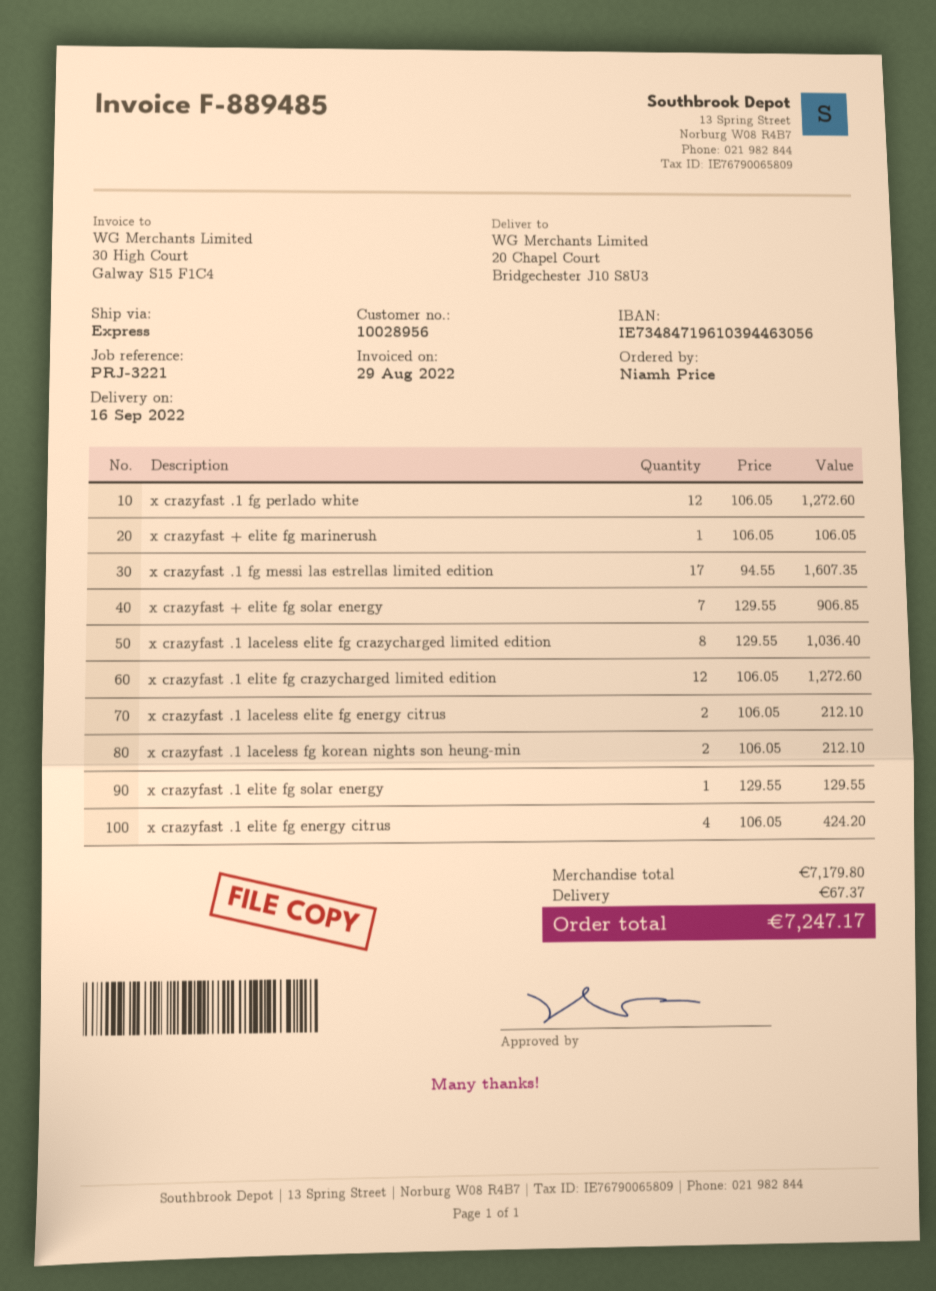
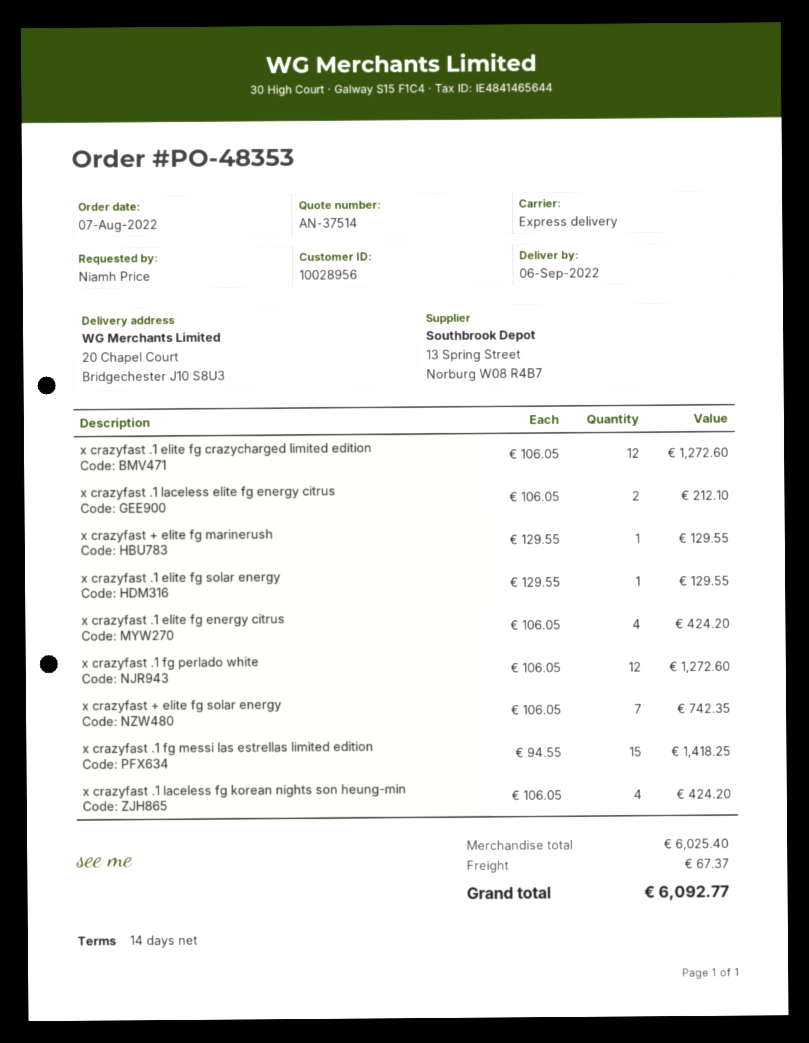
delivery date: 2022-09-16 -> 2022-09-06
x crazyfast + elite fg marinerush: 1 x 106.05 = 106.05 -> 1 x 129.55 = 129.55
x crazyfast .1 fg messi las estrellas limited edition: 17 x 94.55 = 1607.35 -> 15 x 94.55 = 1418.25
x crazyfast + elite fg solar energy: 7 x 129.55 = 906.85 -> 7 x 106.05 = 742.35
x crazyfast .1 laceless elite fg crazycharged limited edition: 8 x 129.55 = 1036.40 -> none
x crazyfast .1 laceless fg korean nights son heung-min: 2 x 106.05 = 212.10 -> 4 x 106.05 = 424.20
subtotal: 7179.80 -> 6025.40
total: 7247.17 -> 6092.77

